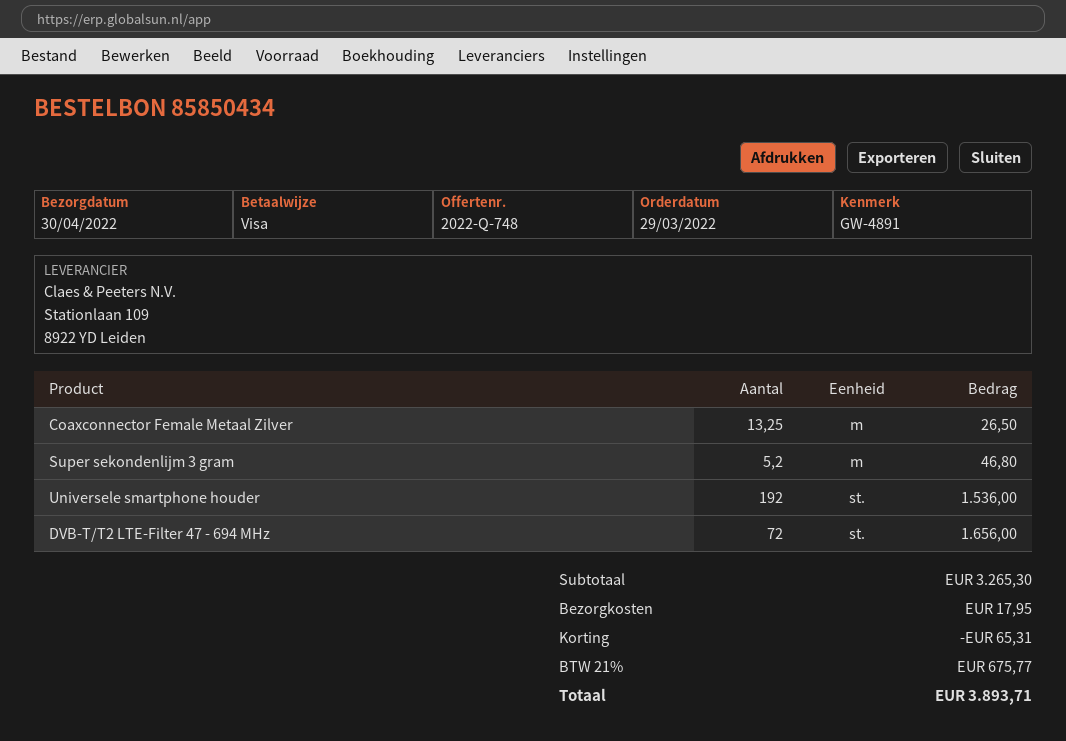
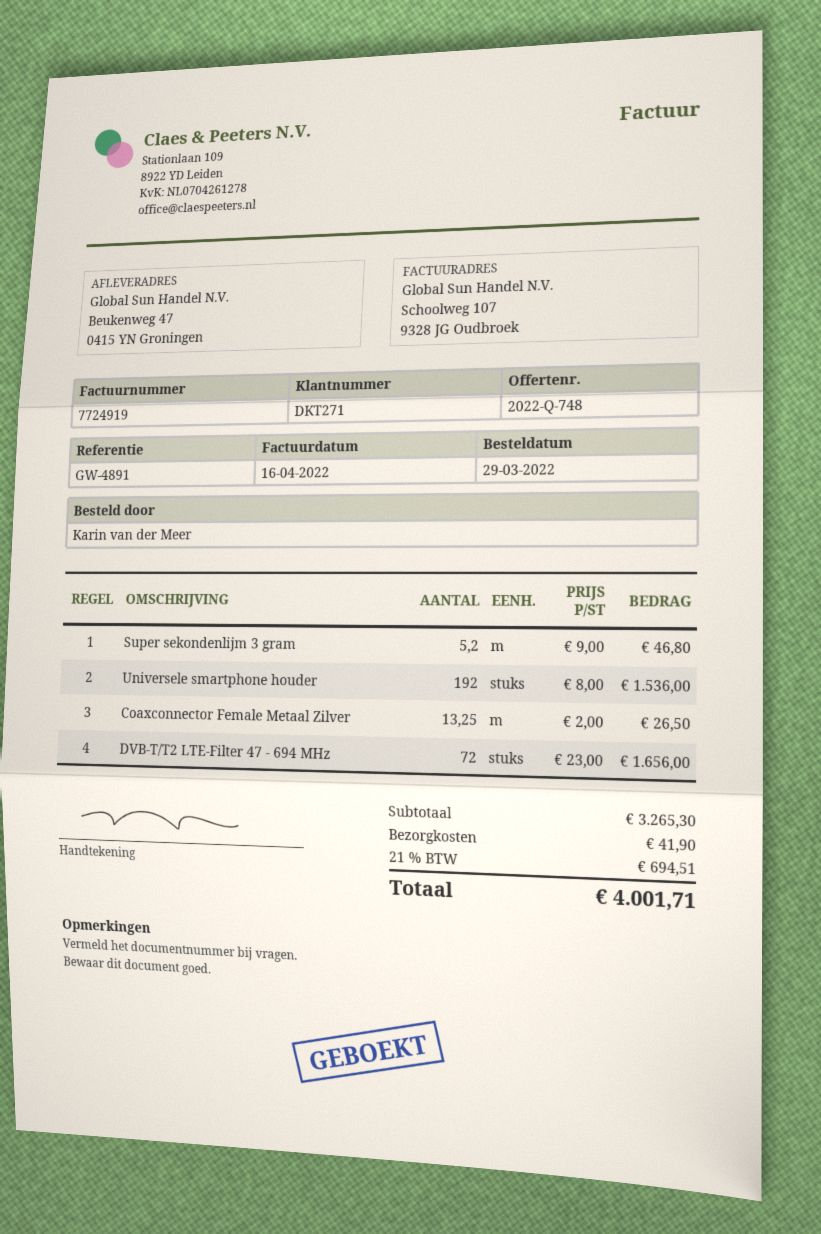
discount: 65.31 -> none
shipping: 17.95 -> 41.90
tax: 21% = 675.77 -> 21% = 694.51
total: 3893.71 -> 4001.71

